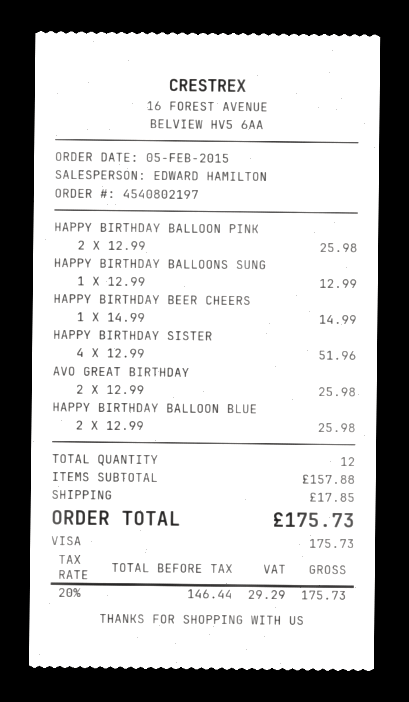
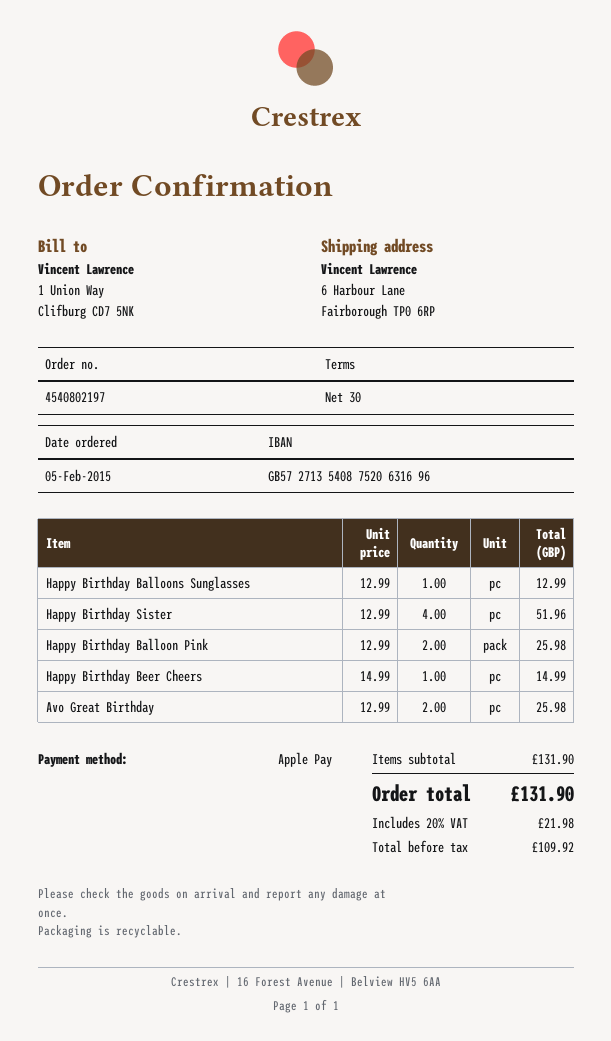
payment method: Visa -> Apple Pay
HAPPY BIRTHDAY BALLOON BLUE: 2 x 12.99 = 25.98 -> none
subtotal: 157.88 -> 131.90
shipping: 17.85 -> none
net: 146.44 -> 109.92
tax: 20% = 29.29 -> 20% = 21.98
total: 175.73 -> 131.90

